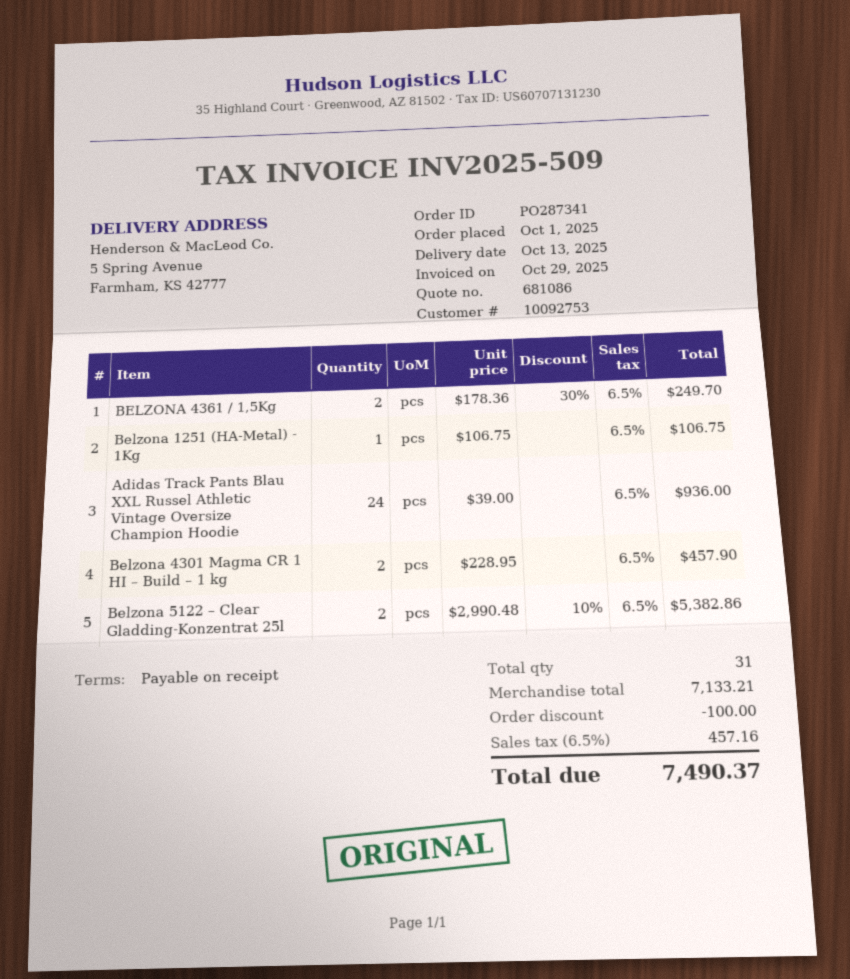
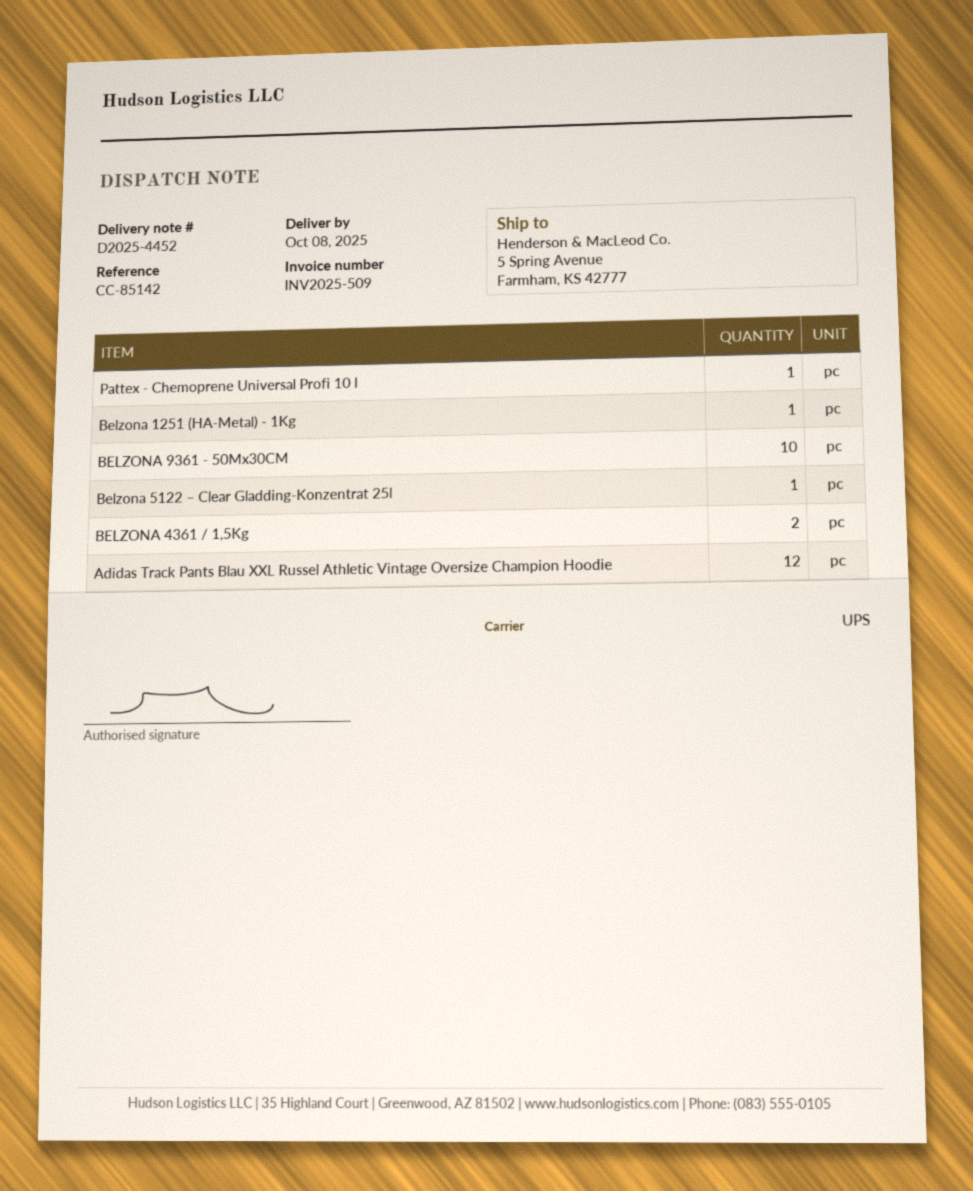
delivery date: 2025-10-13 -> 2025-10-08
Adidas Track Pants Blau XXL Russel Athletic Vintage Oversize Champion Hoodie: 24 -> 12
Belzona 4301 Magma CR 1 HI – Build – 1 kg: 2 -> none
Belzona 5122 – Clear Gladding-Konzentrat 25l: 2 -> 1
Pattex - Chemoprene Universal Profi 10 l: none -> 1
BELZONA 9361 - 50Mx30CM: none -> 10

